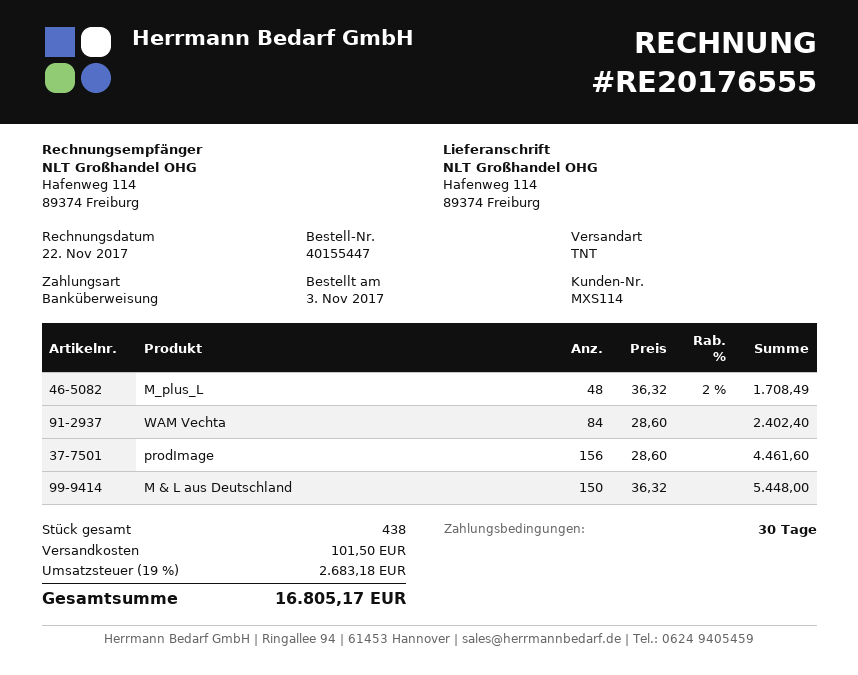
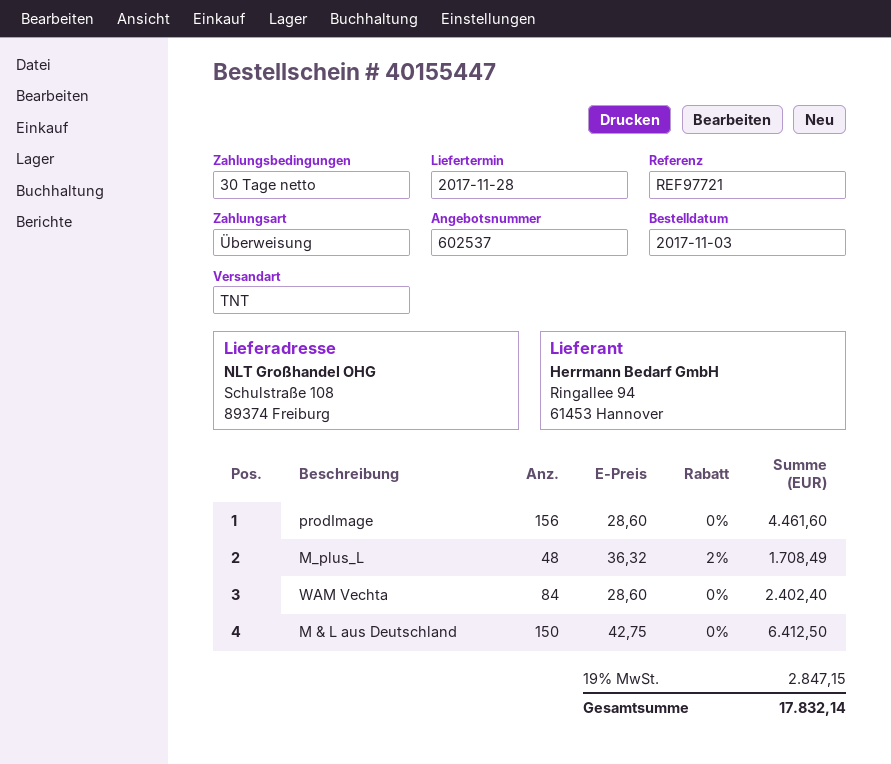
ship to: Hafenweg 114, 89374 Freiburg -> Schulstraße 108, 89374 Freiburg
M & L aus Deutschland: 150 x 36.32 = 5448.00 -> 150 x 42.75 = 6412.50
shipping: 101.50 -> none
tax: 19% = 2683.18 -> 19% = 2847.15
total: 16805.17 -> 17832.14

